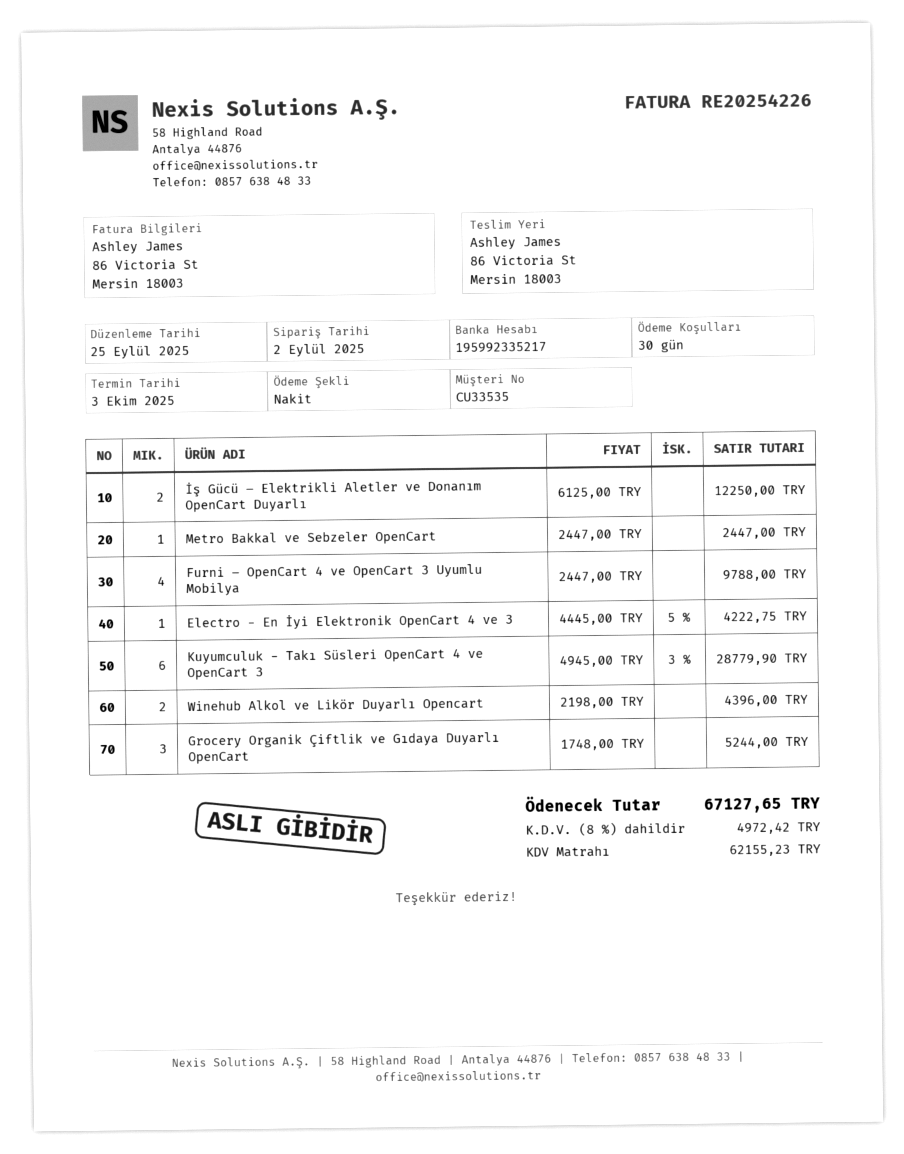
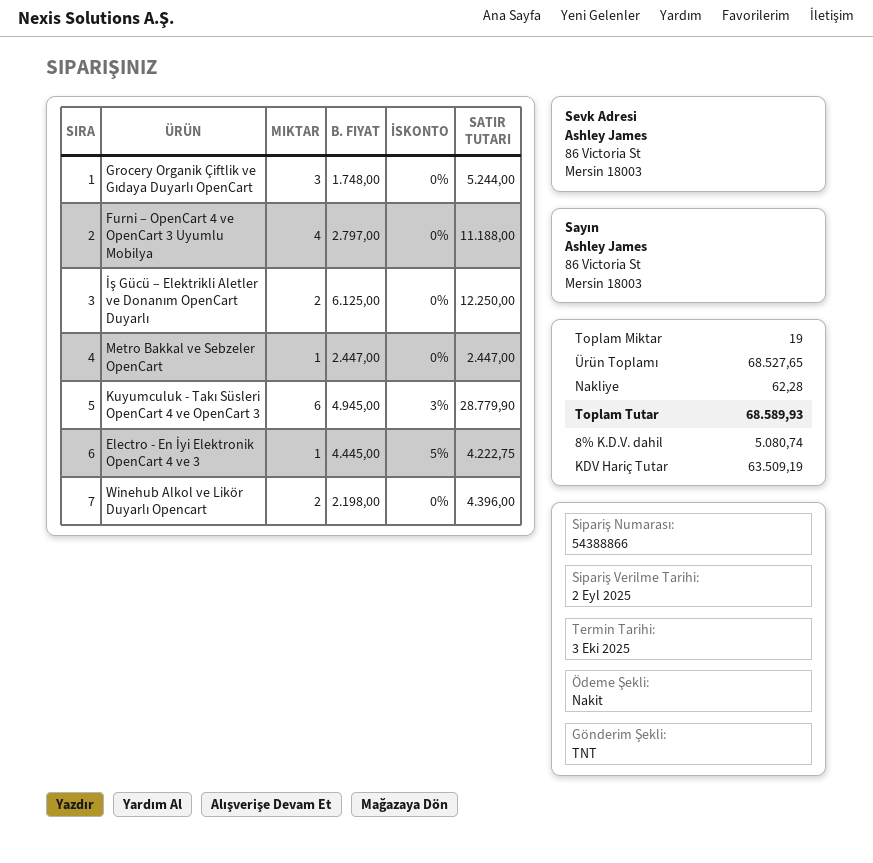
Furni – OpenCart 4 ve OpenCart 3 Uyumlu Mobilya: 4 x 2447.00 = 9788.00 -> 4 x 2797.00 = 11188.00
shipping: none -> 62.28
net: 62155.23 -> 63509.19
tax: 8% = 4972.42 -> 8% = 5080.74
total: 67127.65 -> 68589.93

